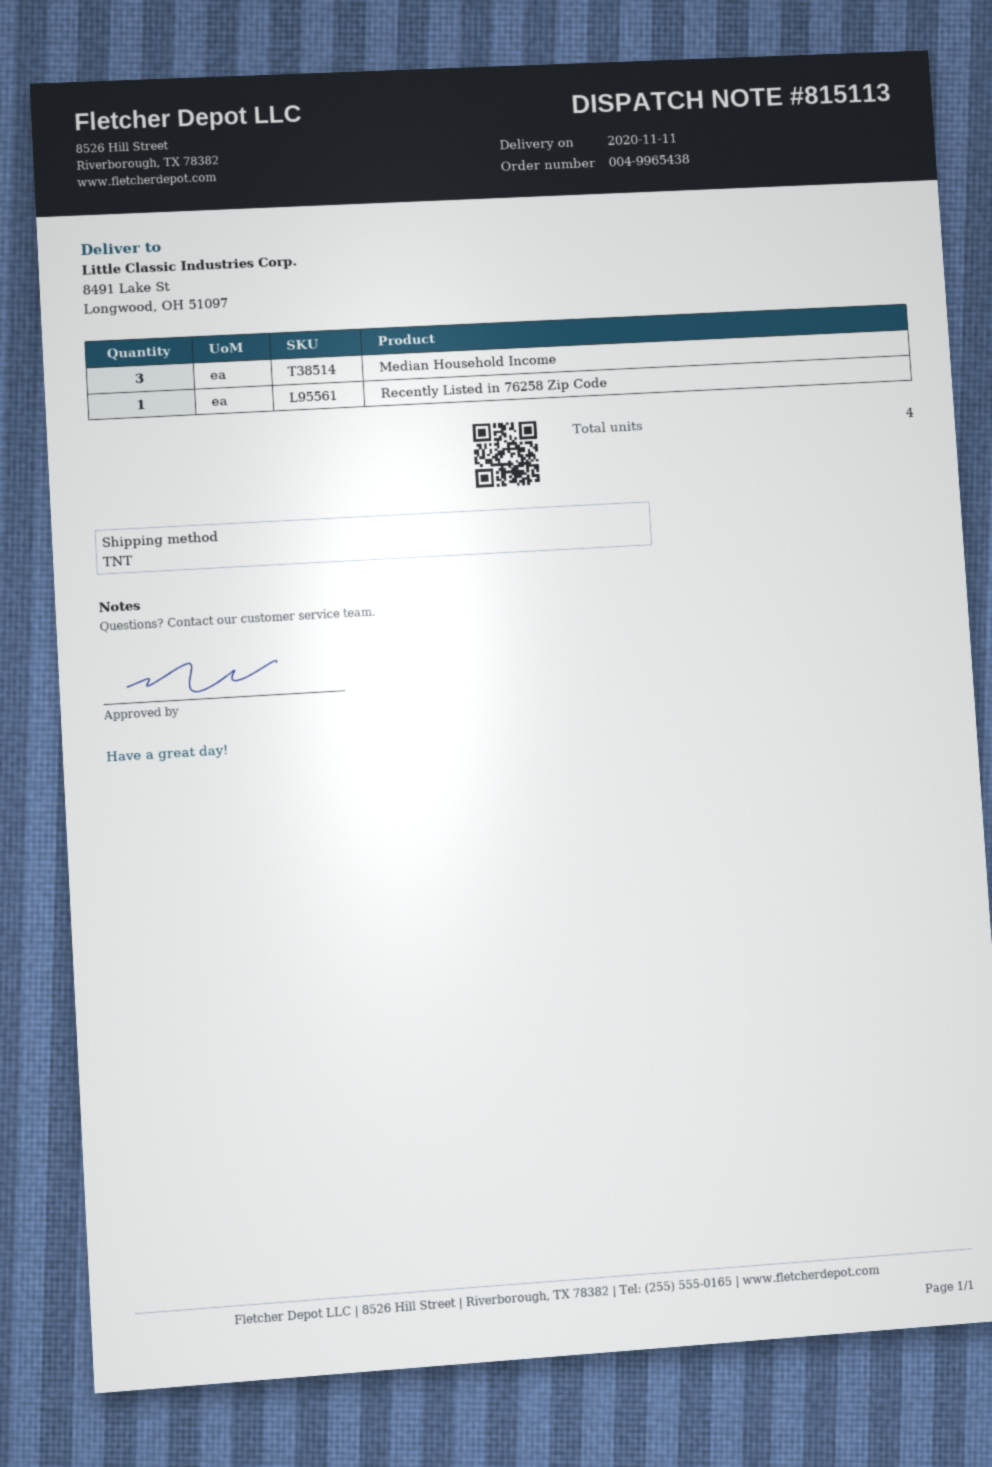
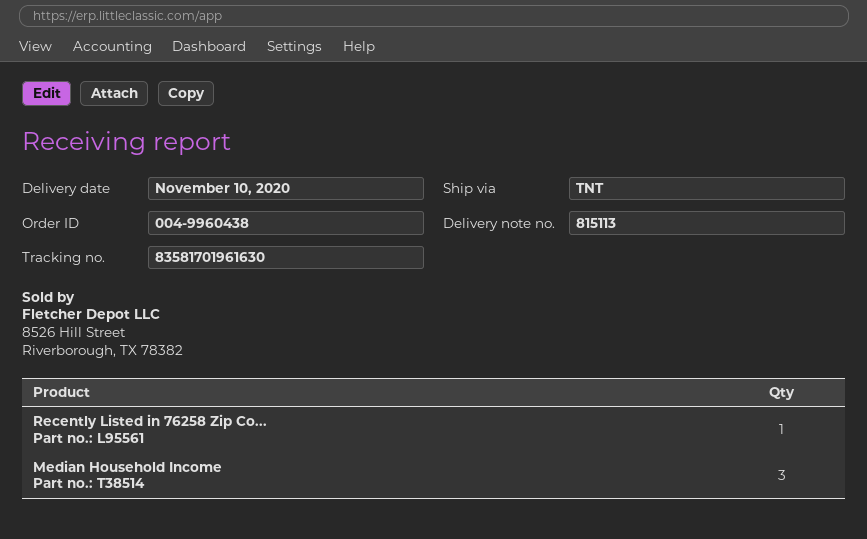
order number: 004-9965438 -> 004-9960438
delivery date: 2020-11-11 -> 2020-11-10

